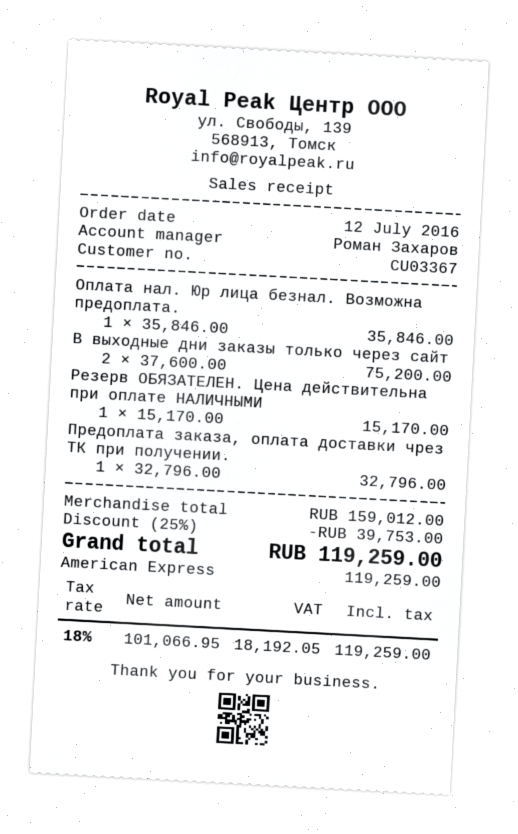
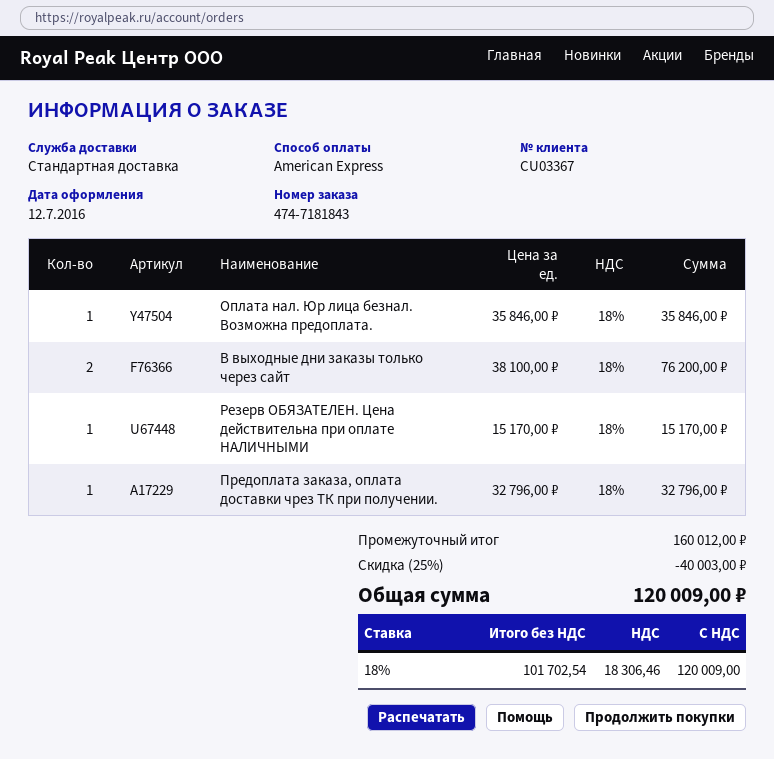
В выходные дни заказы только через сайт: 2 x 37600.00 = 75200.00 -> 2 x 38100.00 = 76200.00
subtotal: 159012.00 -> 160012.00
discount: 25% = 39753.00 -> 25% = 40003.00
net: 101066.95 -> 101702.54
tax: 18% = 18192.05 -> 18% = 18306.46
total: 119259.00 -> 120009.00

